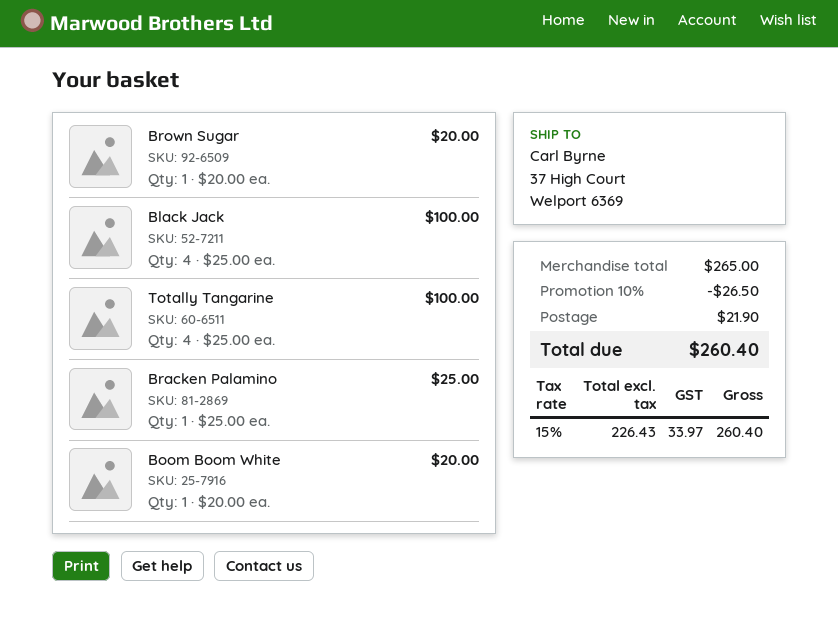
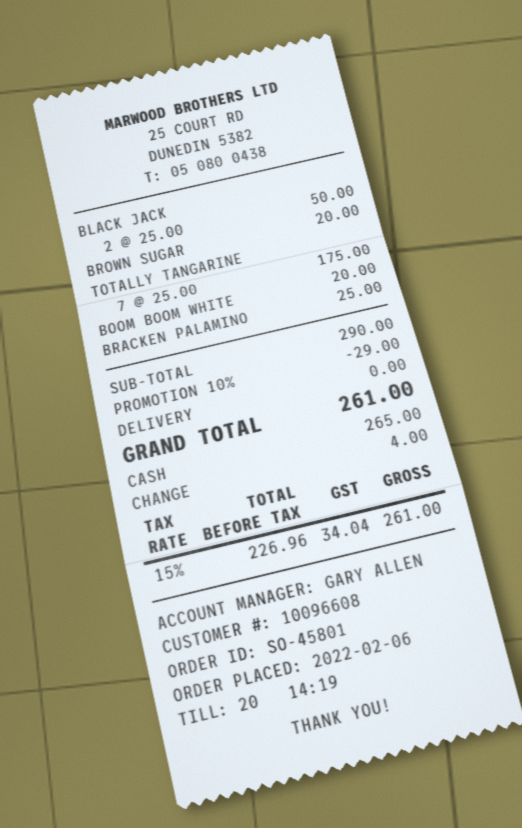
Black Jack: 4 x 25.00 = 100.00 -> 2 x 25.00 = 50.00
Totally Tangarine: 4 x 25.00 = 100.00 -> 7 x 25.00 = 175.00
subtotal: 265.00 -> 290.00
discount: 10% = 26.50 -> 10% = 29.00
shipping: 21.90 -> 0.00
net: 226.43 -> 226.96
tax: 15% = 33.97 -> 15% = 34.04
total: 260.40 -> 261.00

